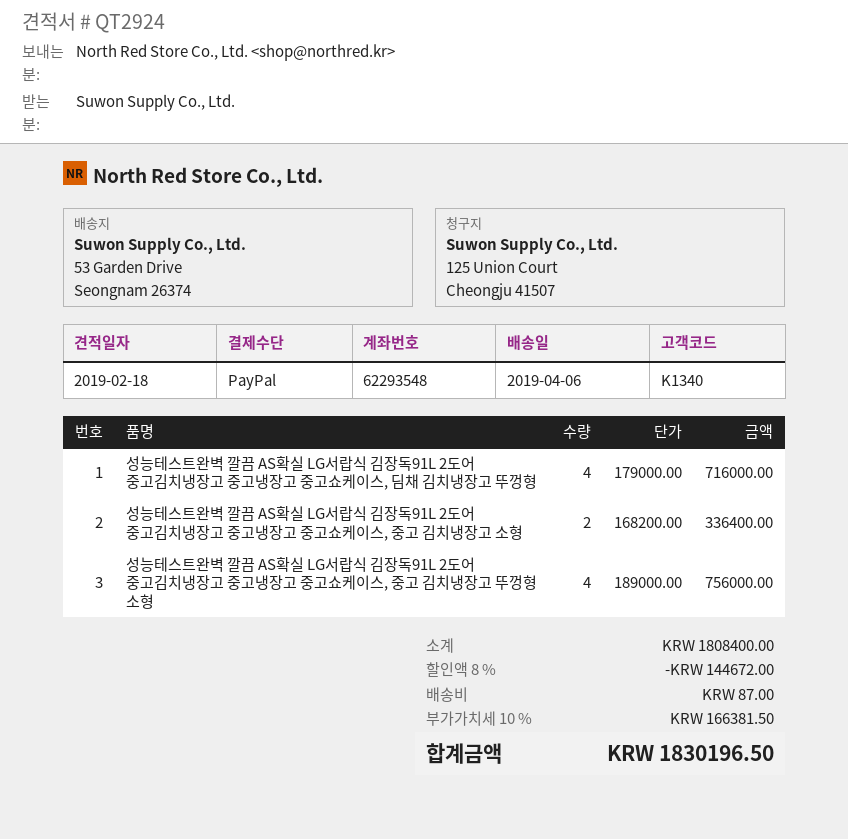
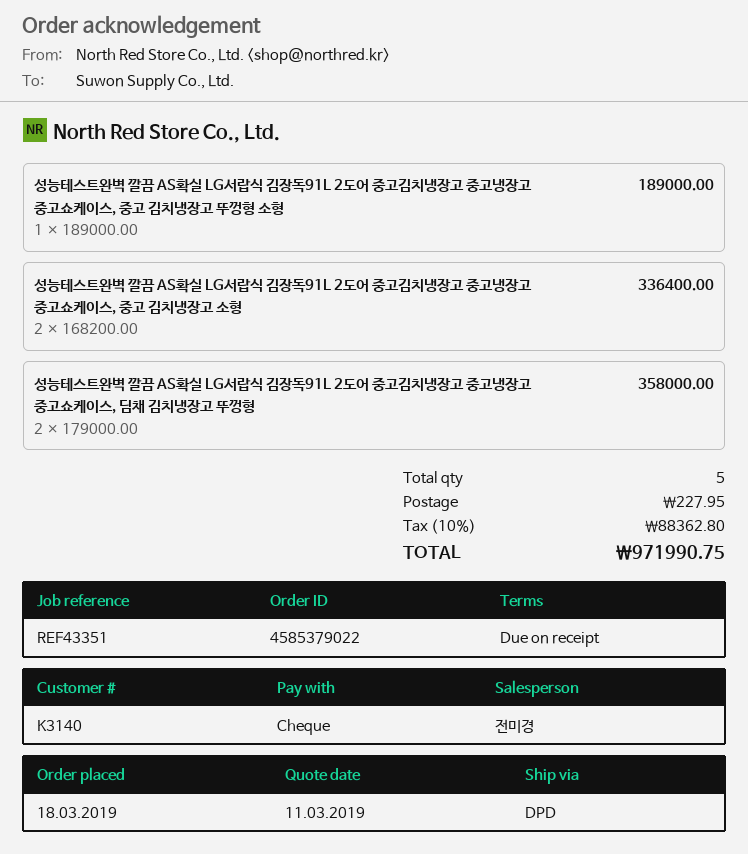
quote date: 2019-02-18 -> 2019-03-11
customer number: K1340 -> K3140
payment method: PayPal -> cheque
성능테스트완벽 깔끔 AS확실 LG서랍식 김장독91L 2도어 중고김치냉장고 중고냉장고 중고쇼케이스, 딤채 김치냉장고 뚜껑형: 4 x 179000.00 = 716000.00 -> 2 x 179000.00 = 358000.00
성능테스트완벽 깔끔 AS확실 LG서랍식 김장독91L 2도어 중고김치냉장고 중고냉장고 중고쇼케이스, 중고 김치냉장고 뚜껑형 소형: 4 x 189000.00 = 756000.00 -> 1 x 189000.00 = 189000.00
discount: 8% = 144672.00 -> none
shipping: 87.00 -> 227.95
tax: 10% = 166381.50 -> 10% = 88362.80
total: 1830196.50 -> 971990.75

